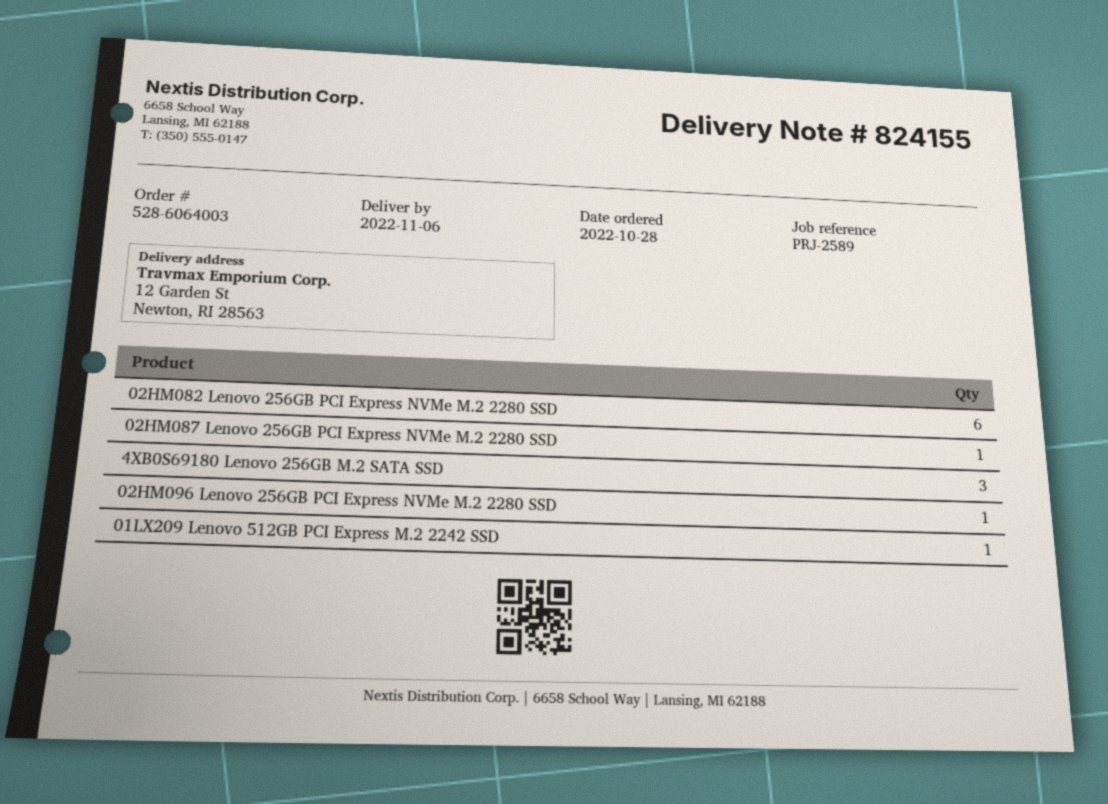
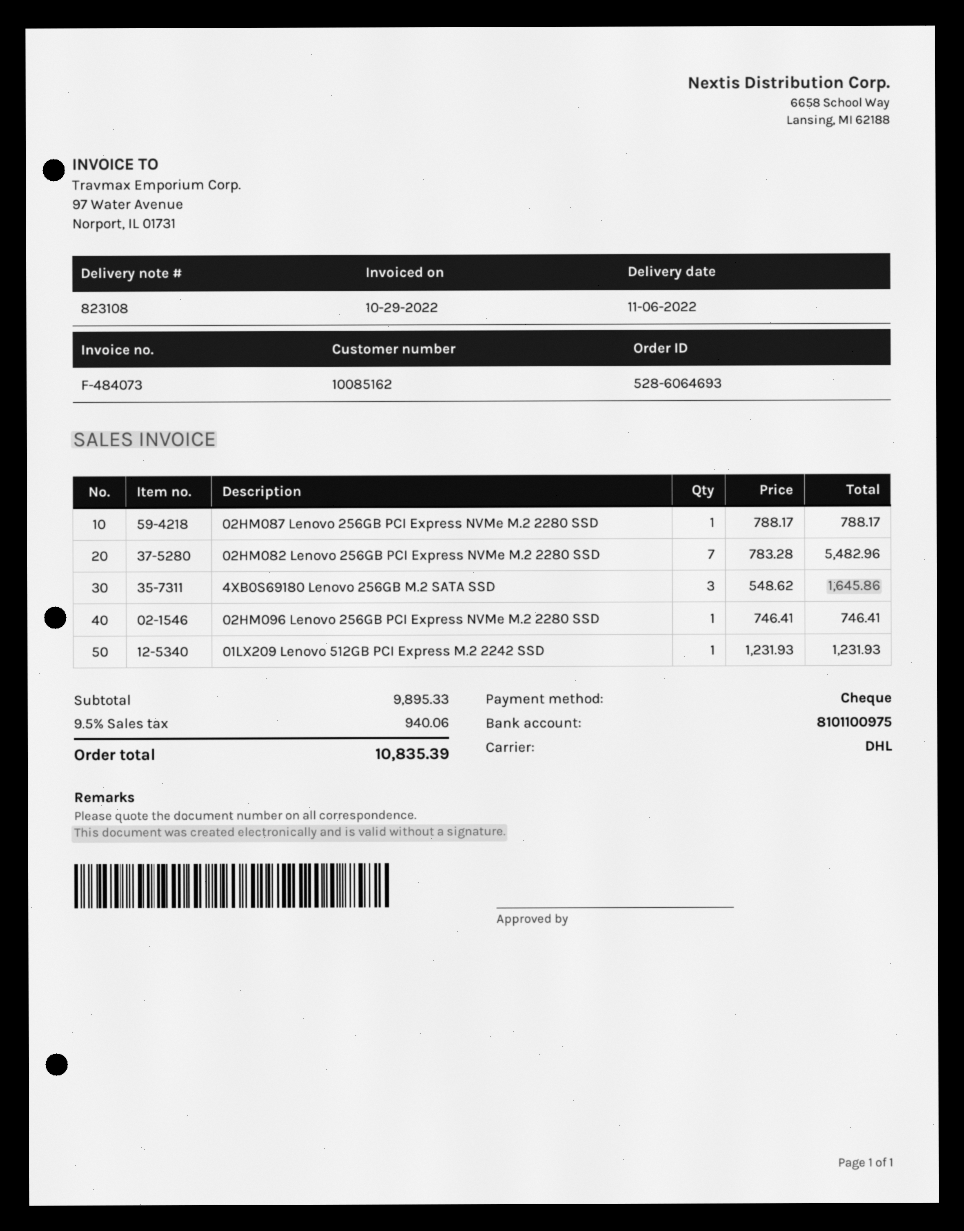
order number: 528-6064003 -> 528-6064693
delivery note number: 824155 -> 823108
02HM082 Lenovo 256GB PCI Express NVMe M.2 2280 SSD: 6 -> 7

